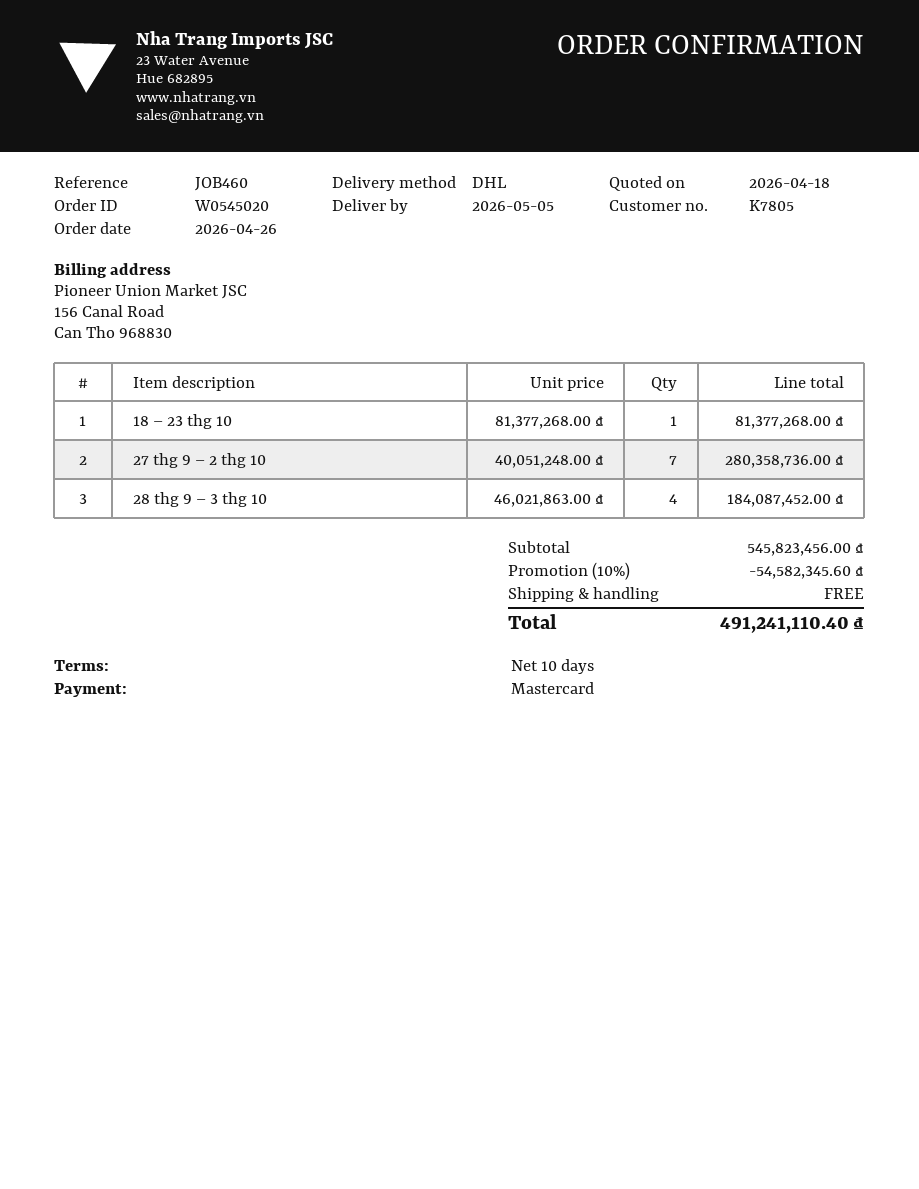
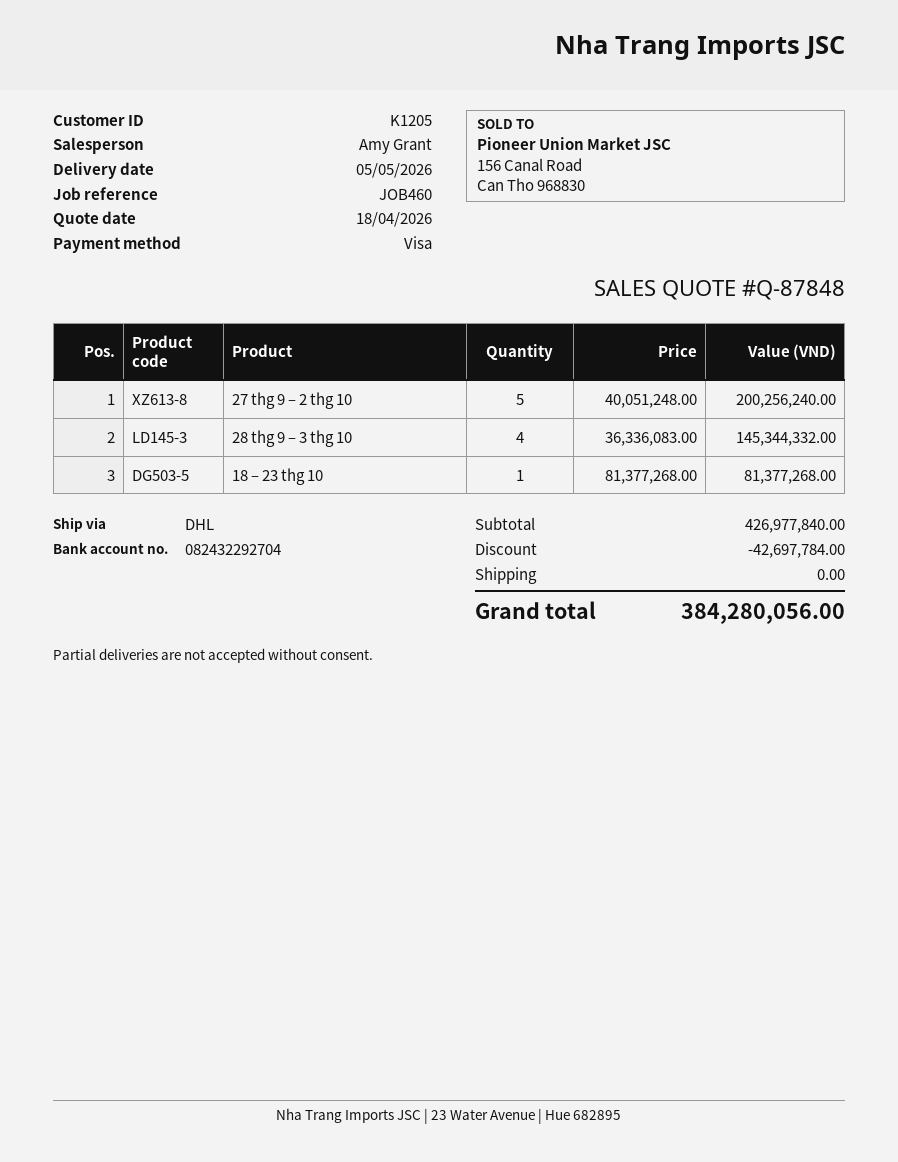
customer number: K7805 -> K1205
payment method: Mastercard -> Visa
27 thg 9 – 2 thg 10: 7 x 40051248.00 = 280358736.00 -> 5 x 40051248.00 = 200256240.00
28 thg 9 – 3 thg 10: 4 x 46021863.00 = 184087452.00 -> 4 x 36336083.00 = 145344332.00
subtotal: 545823456.00 -> 426977840.00
discount: 54582345.60 -> 42697784.00
total: 491241110.40 -> 384280056.00

